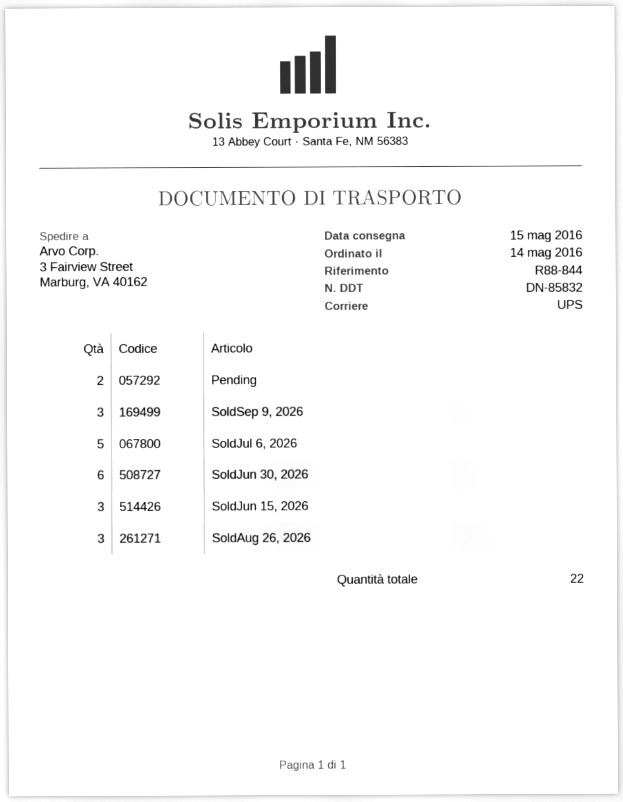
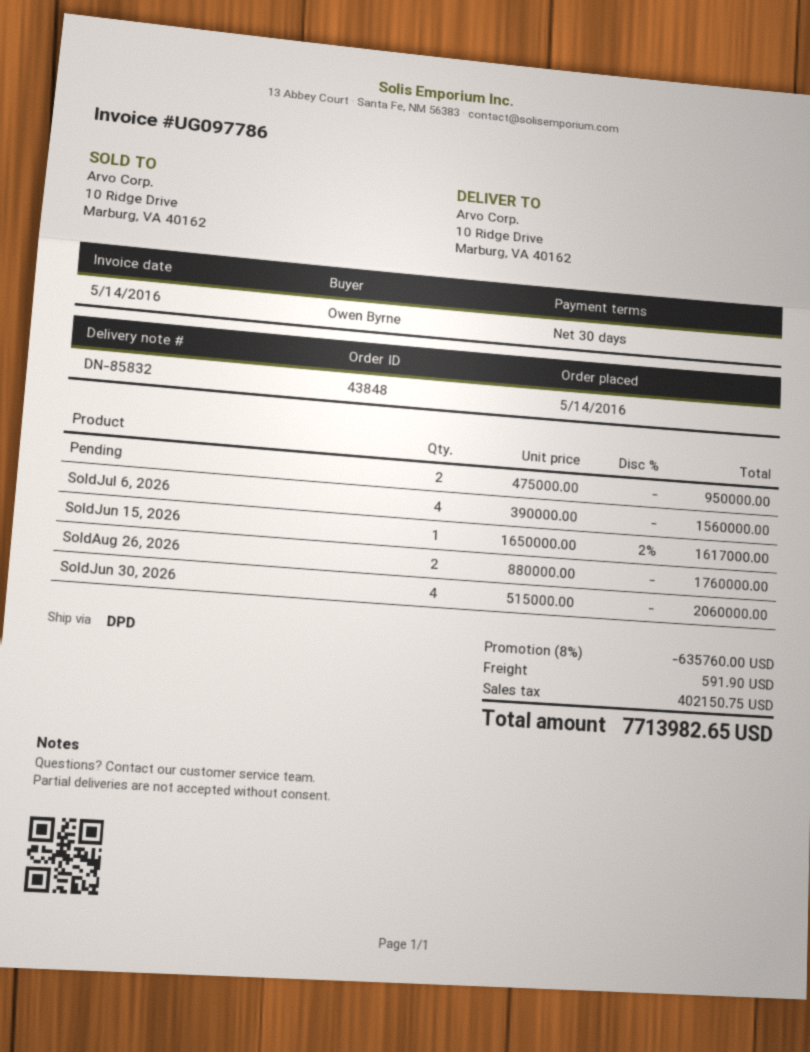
shipping method: UPS -> DPD
ship to: 3 Fairview Street, Marburg, VA 40162 -> 10 Ridge Drive, Marburg, VA 40162
SoldSep 9, 2026: 3 -> none
SoldJul 6, 2026: 5 -> 4
SoldJun 30, 2026: 6 -> 4
SoldJun 15, 2026: 3 -> 1
SoldAug 26, 2026: 3 -> 2

